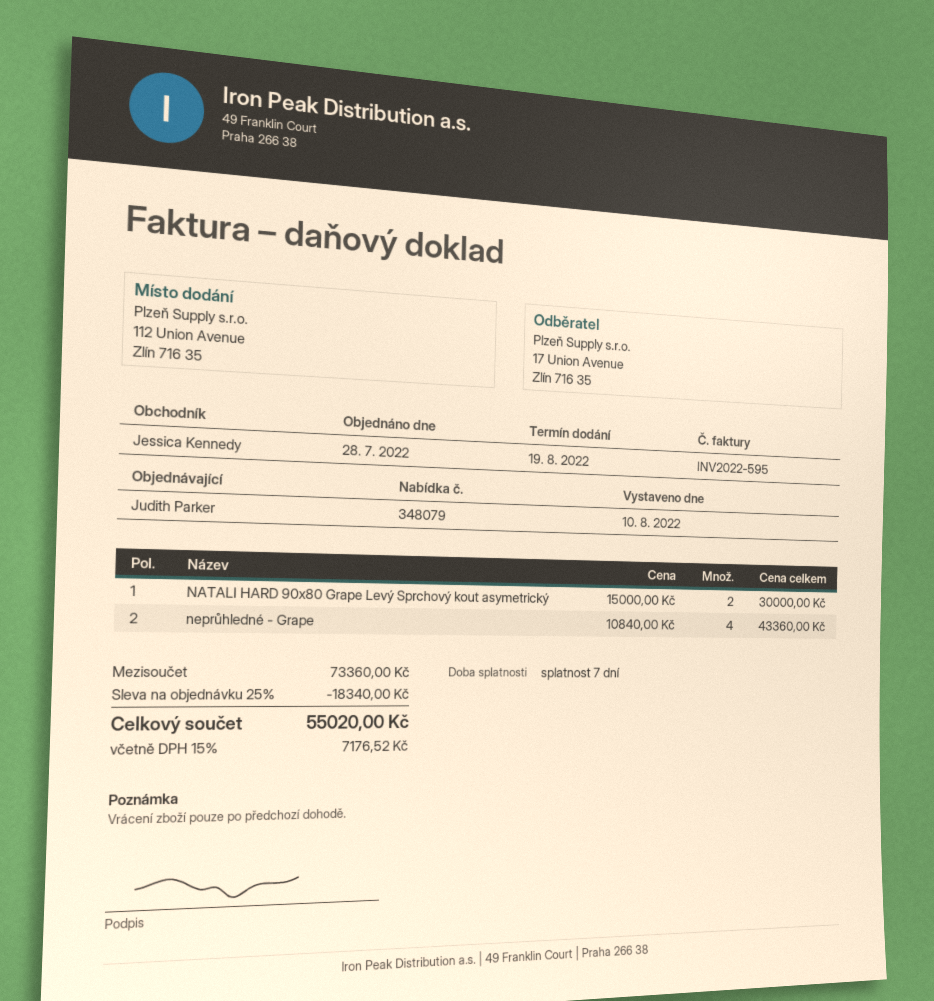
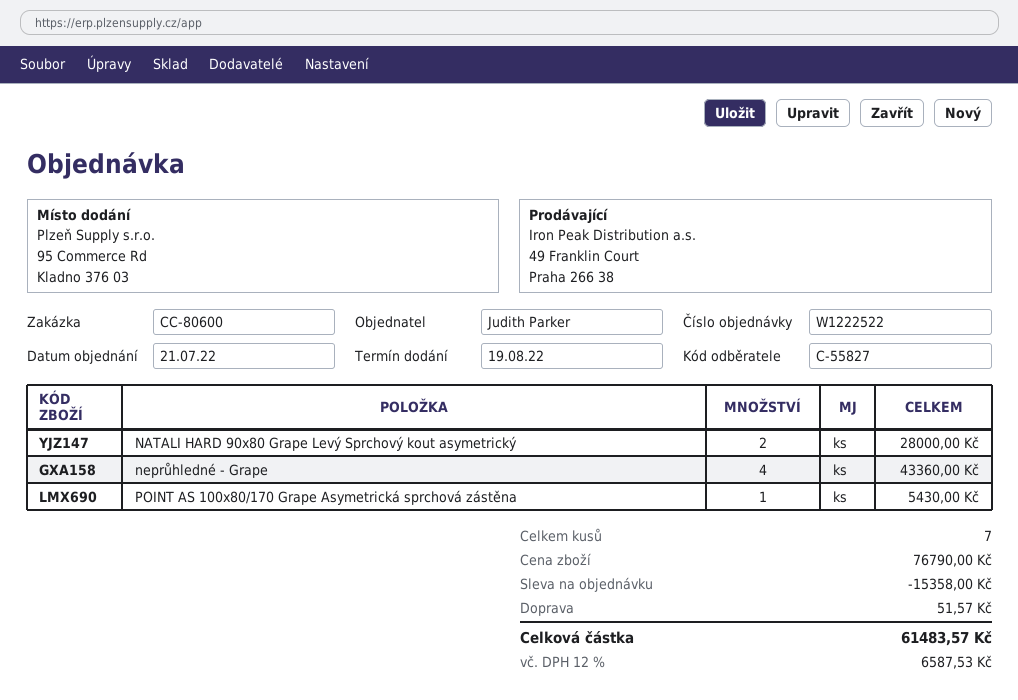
order date: 2022-07-28 -> 2022-07-21
ship to: 112 Union Avenue, Zlín 716 35 -> 95 Commerce Rd, Kladno 376 03
NATALI HARD 90x80 Grape Levý Sprchový kout asymetrický: 2 for 30000.00 -> 2 for 28000.00
POINT AS 100x80/170 Grape Asymetrická sprchová zástěna: none -> 1 for 5430.00
subtotal: 73360.00 -> 76790.00
discount: 18340.00 -> 15358.00
shipping: none -> 51.57
tax: 15% = 7176.52 -> 12% = 6587.53
total: 55020.00 -> 61483.57

